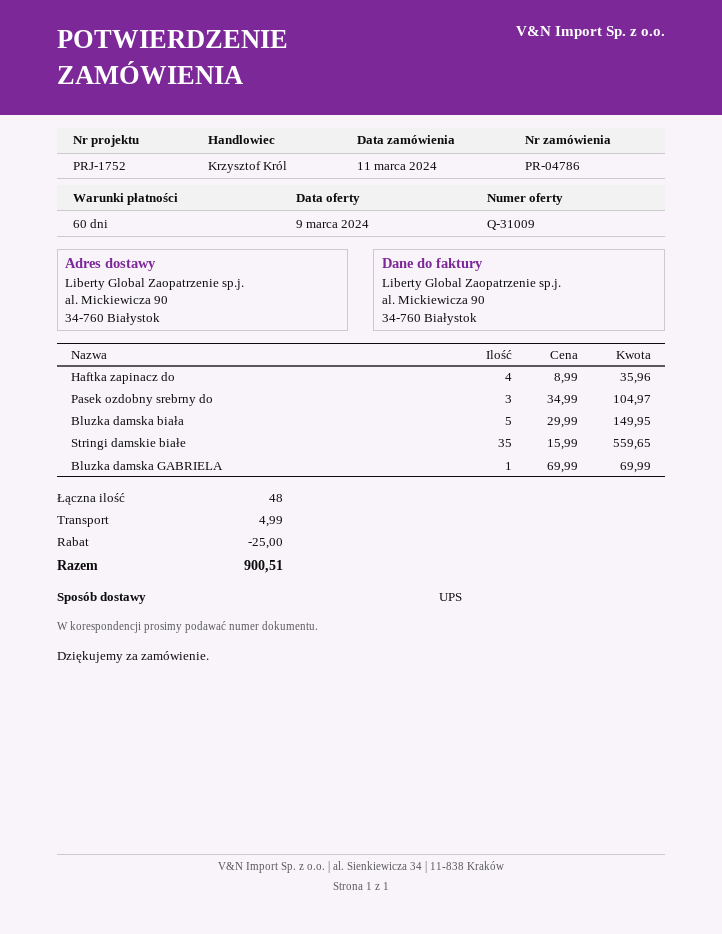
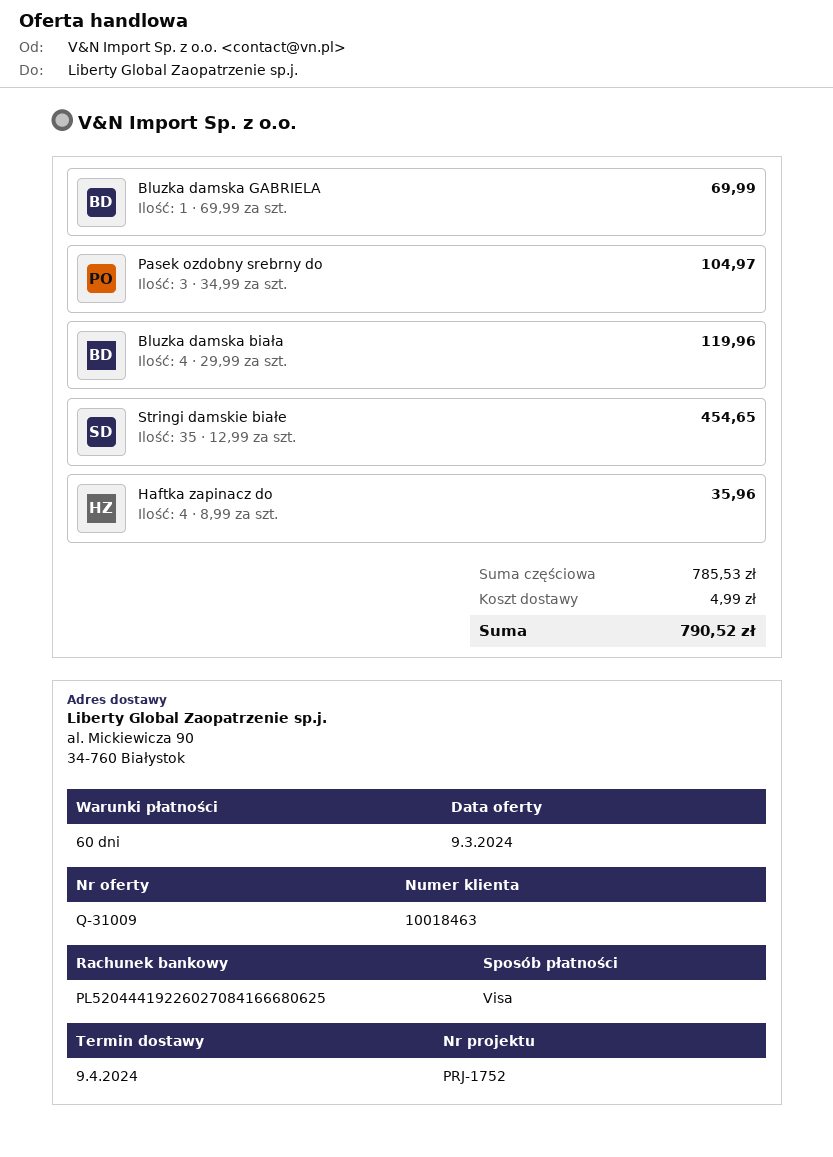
Bluzka damska biała: 5 x 29.99 = 149.95 -> 4 x 29.99 = 119.96
Stringi damskie białe: 35 x 15.99 = 559.65 -> 35 x 12.99 = 454.65
discount: 25.00 -> none
total: 900.51 -> 790.52

